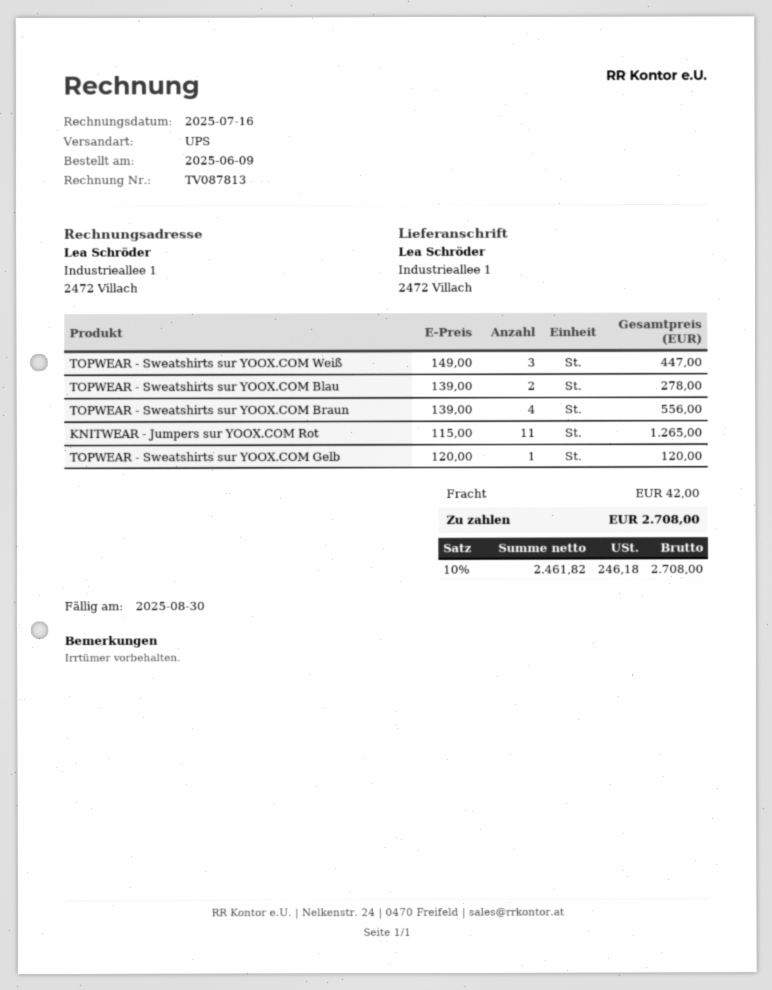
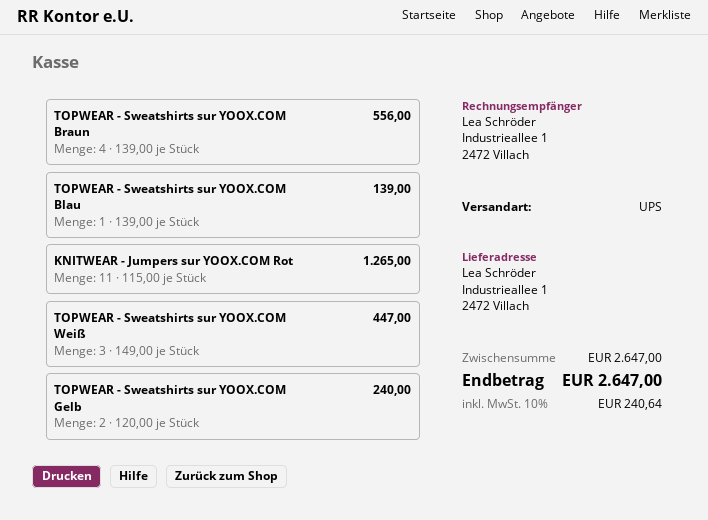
TOPWEAR - Sweatshirts sur YOOX.COM Blau: 2 x 139.00 = 278.00 -> 1 x 139.00 = 139.00
TOPWEAR - Sweatshirts sur YOOX.COM Gelb: 1 x 120.00 = 120.00 -> 2 x 120.00 = 240.00
shipping: 42.00 -> none
tax: 10% = 246.18 -> 10% = 240.64
total: 2708.00 -> 2647.00

